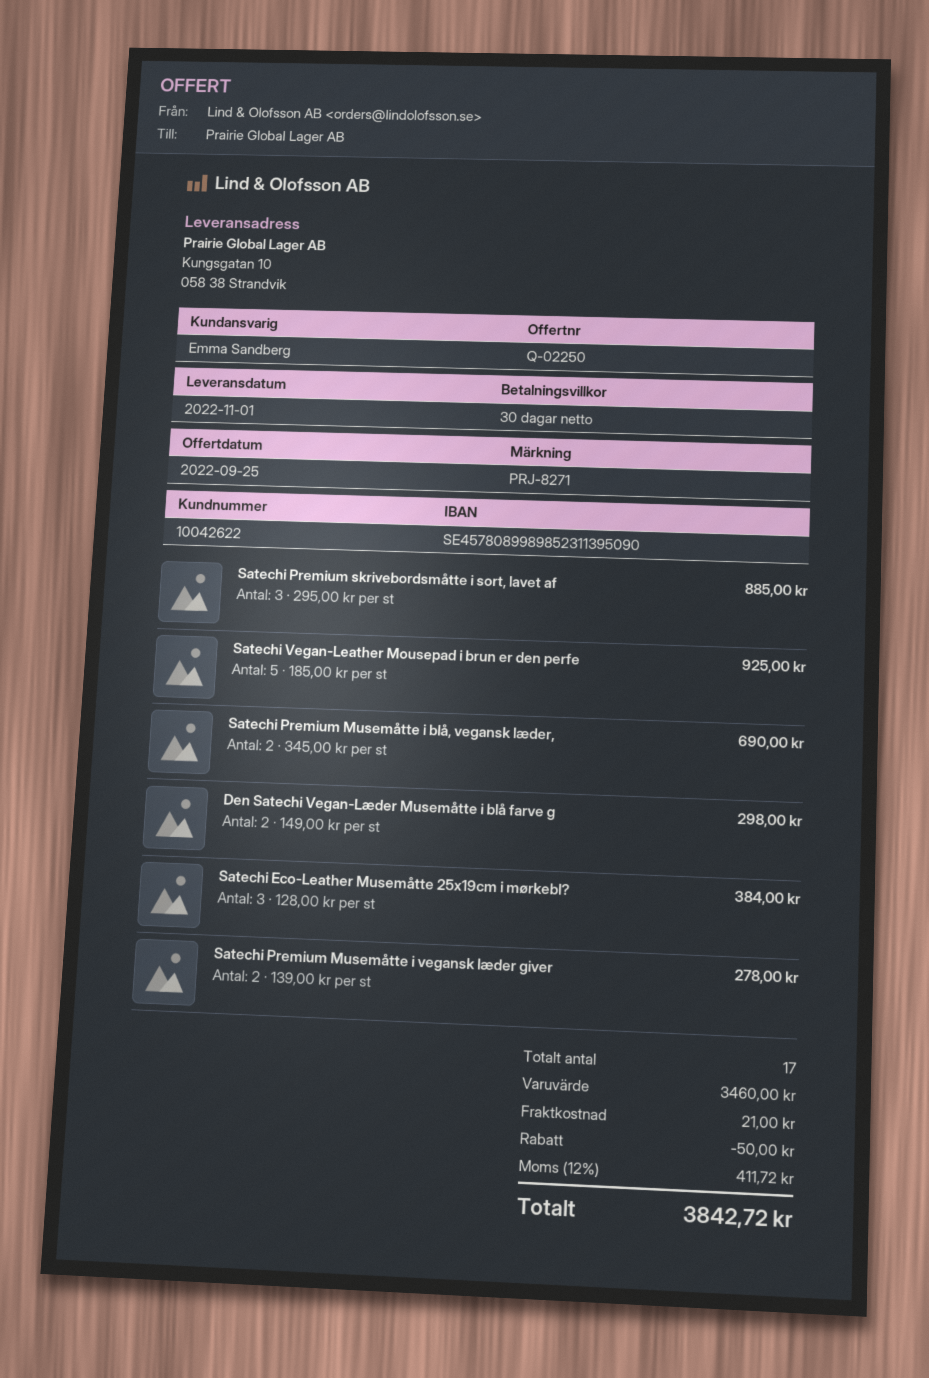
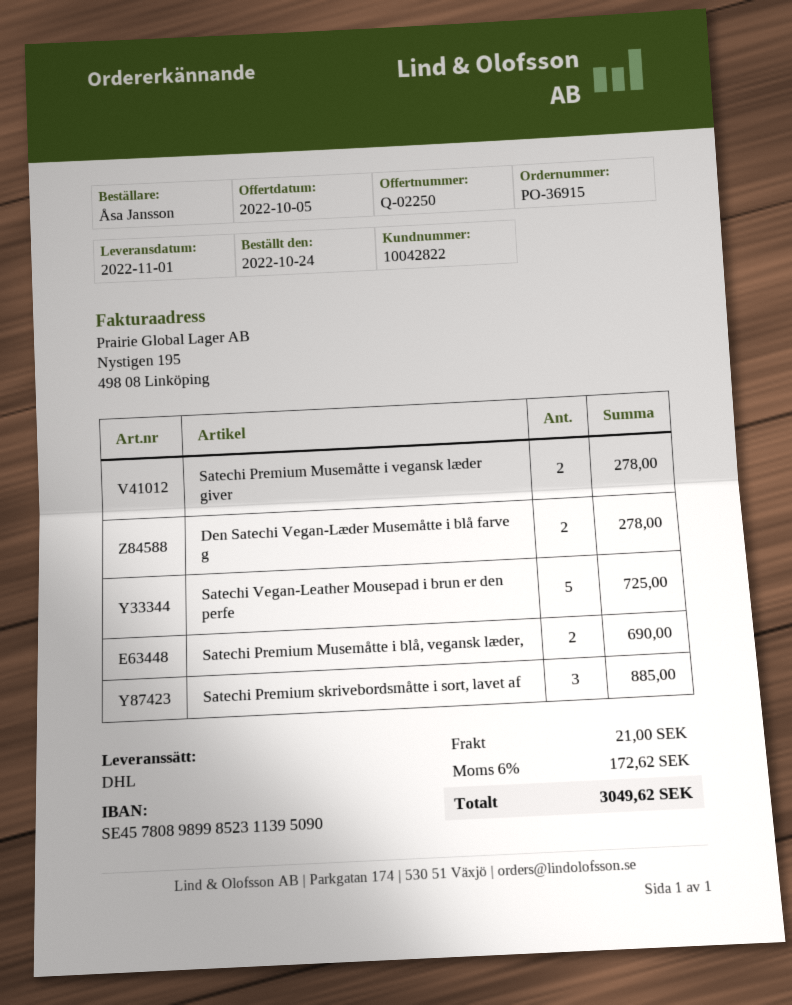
quote date: 2022-09-25 -> 2022-10-05
customer number: 10042622 -> 10042822
bank account: SE4578089989852311395090 -> SE4578089899852311395090
Satechi Vegan-Leather Mousepad i brun er den perfe: 5 for 925.00 -> 5 for 725.00
Den Satechi Vegan-Læder Musemåtte i blå farve g: 2 for 298.00 -> 2 for 278.00
Satechi Eco-Leather Musemåtte 25x19cm i mørkebl?: 3 for 384.00 -> none
discount: 50.00 -> none
tax: 12% = 411.72 -> 6% = 172.62
total: 3842.72 -> 3049.62

